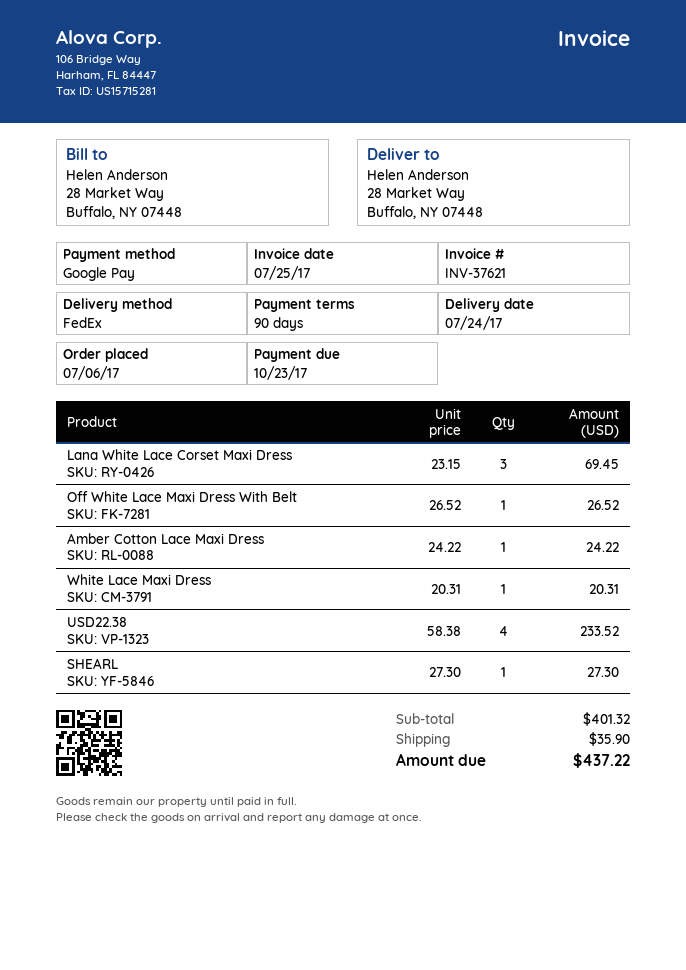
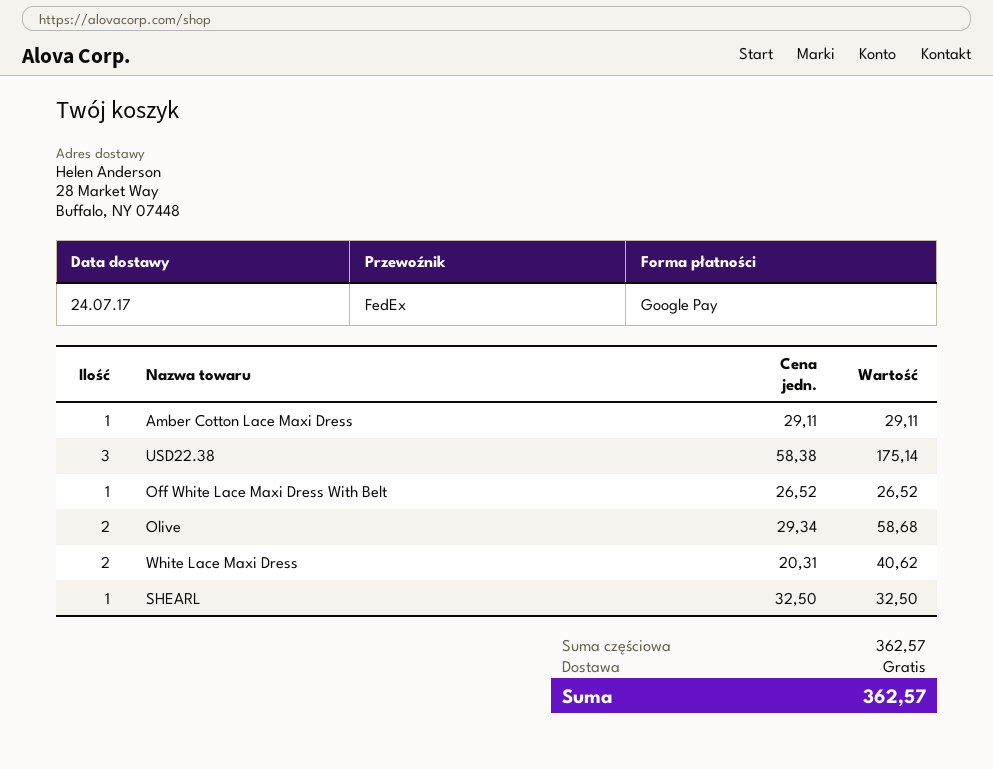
Lana White Lace Corset Maxi Dress: 3 x 23.15 = 69.45 -> none
Amber Cotton Lace Maxi Dress: 1 x 24.22 = 24.22 -> 1 x 29.11 = 29.11
White Lace Maxi Dress: 1 x 20.31 = 20.31 -> 2 x 20.31 = 40.62
USD22.38: 4 x 58.38 = 233.52 -> 3 x 58.38 = 175.14
SHEARL: 1 x 27.30 = 27.30 -> 1 x 32.50 = 32.50
Olive: none -> 2 x 29.34 = 58.68
subtotal: 401.32 -> 362.57
shipping: 35.90 -> 0.00
total: 437.22 -> 362.57

